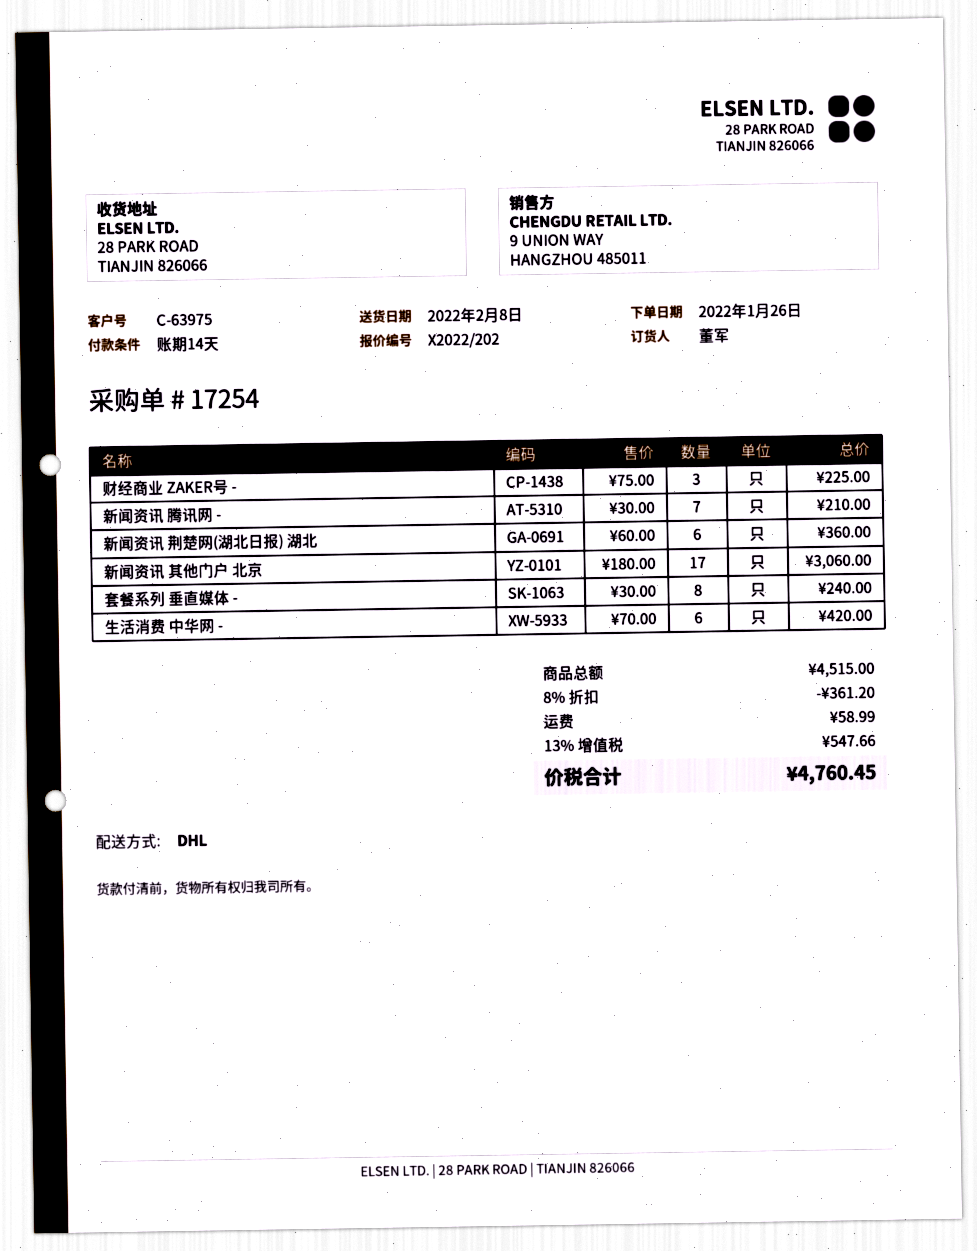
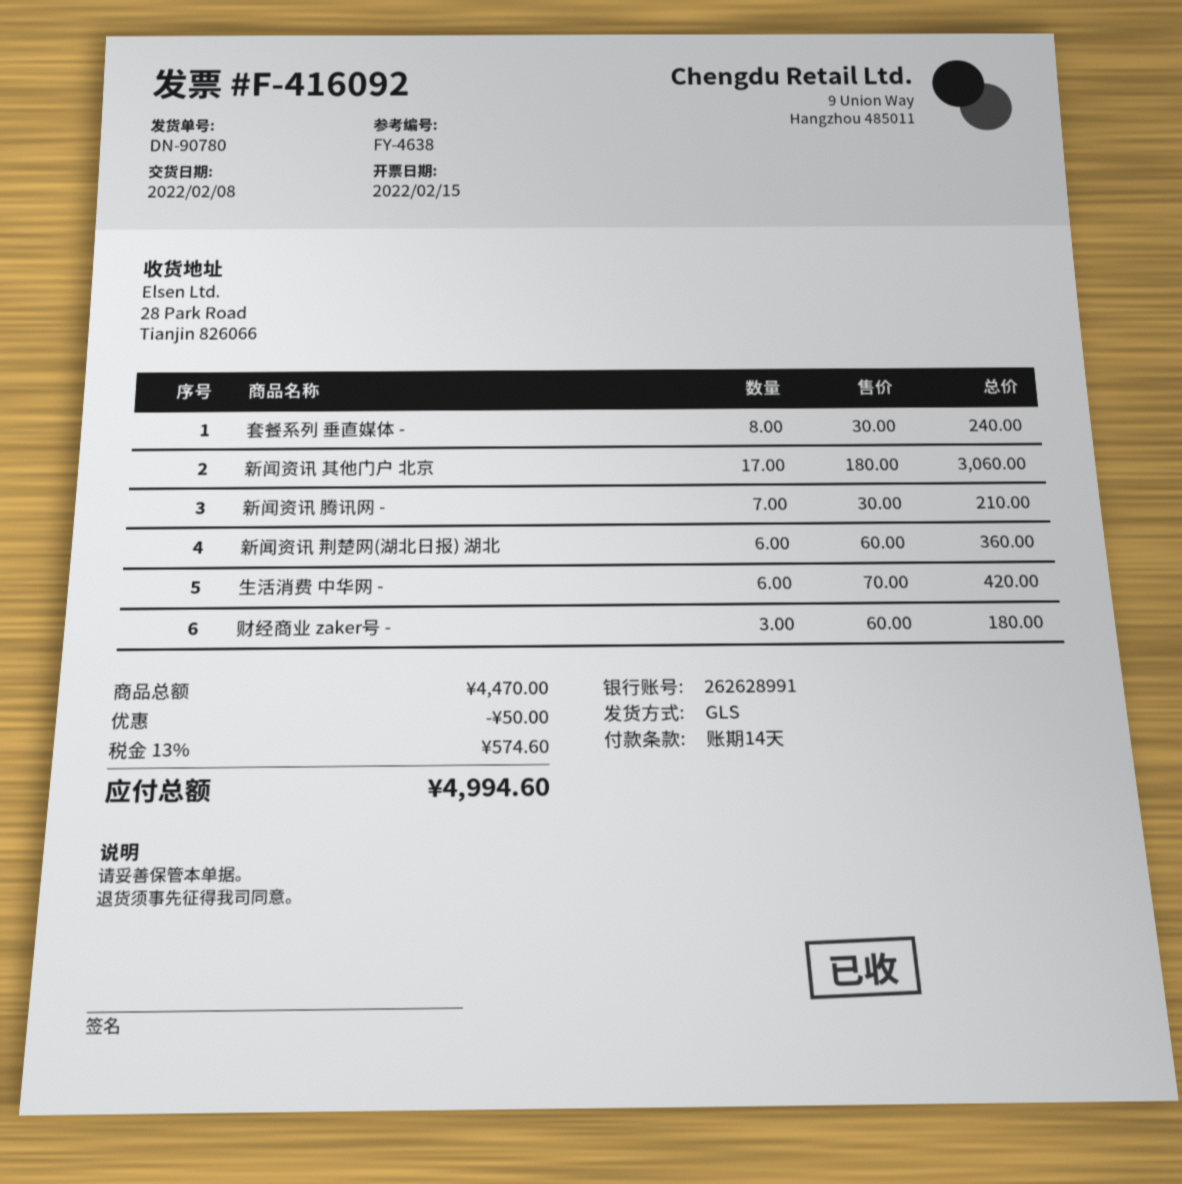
shipping method: DHL -> GLS
财经商业 ZAKER号 -: 3 x 75.00 = 225.00 -> 3 x 60.00 = 180.00
subtotal: 4515.00 -> 4470.00
discount: 361.20 -> 50.00
shipping: 58.99 -> none
tax: 13% = 547.66 -> 13% = 574.60
total: 4760.45 -> 4994.60

